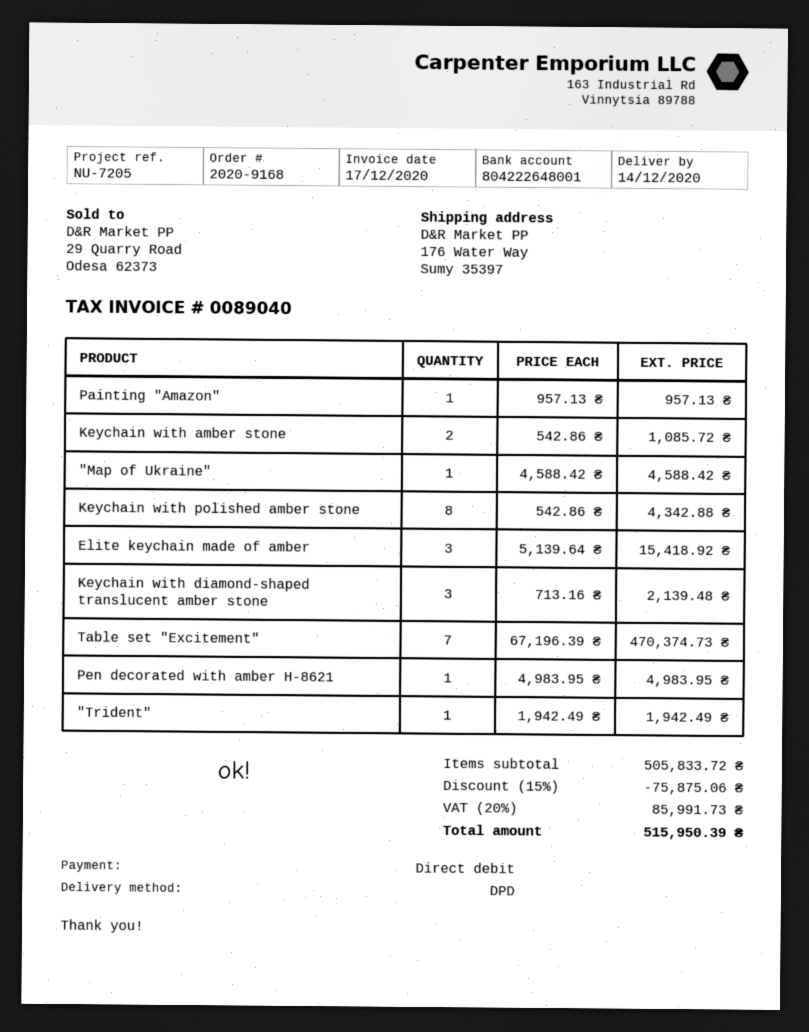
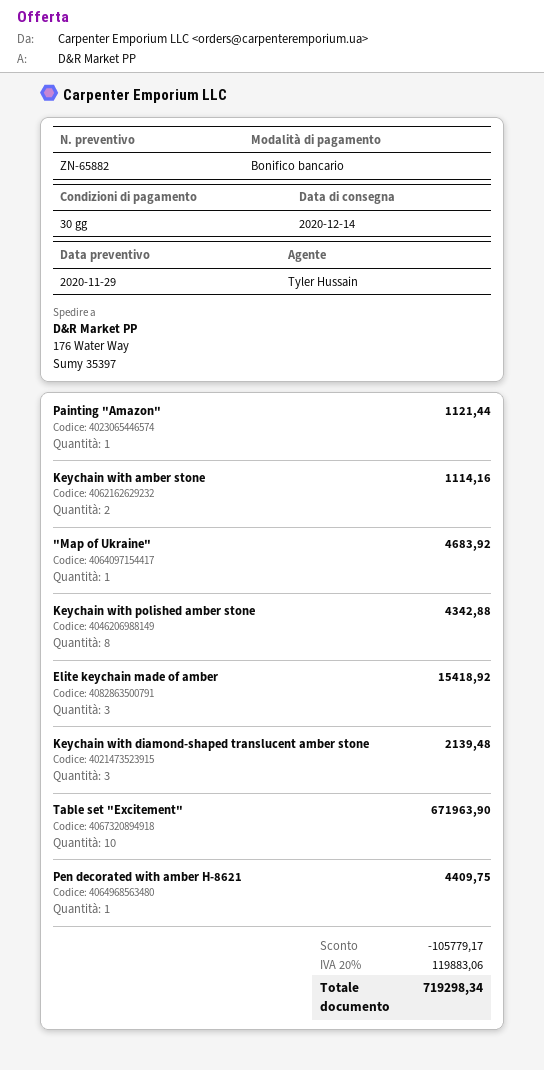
payment method: direct debit -> bank transfer
Painting "Amazon": 1 for 957.13 -> 1 for 1121.44
Keychain with amber stone: 2 for 1085.72 -> 2 for 1114.16
"Map of Ukraine": 1 for 4588.42 -> 1 for 4683.92
Table set "Excitement": 7 for 470374.73 -> 10 for 671963.90
Pen decorated with amber Н-8621: 1 for 4983.95 -> 1 for 4409.75
"Trident": 1 for 1942.49 -> none
discount: 75875.06 -> 105779.17
tax: 20% = 85991.73 -> 20% = 119883.06
total: 515950.39 -> 719298.34

